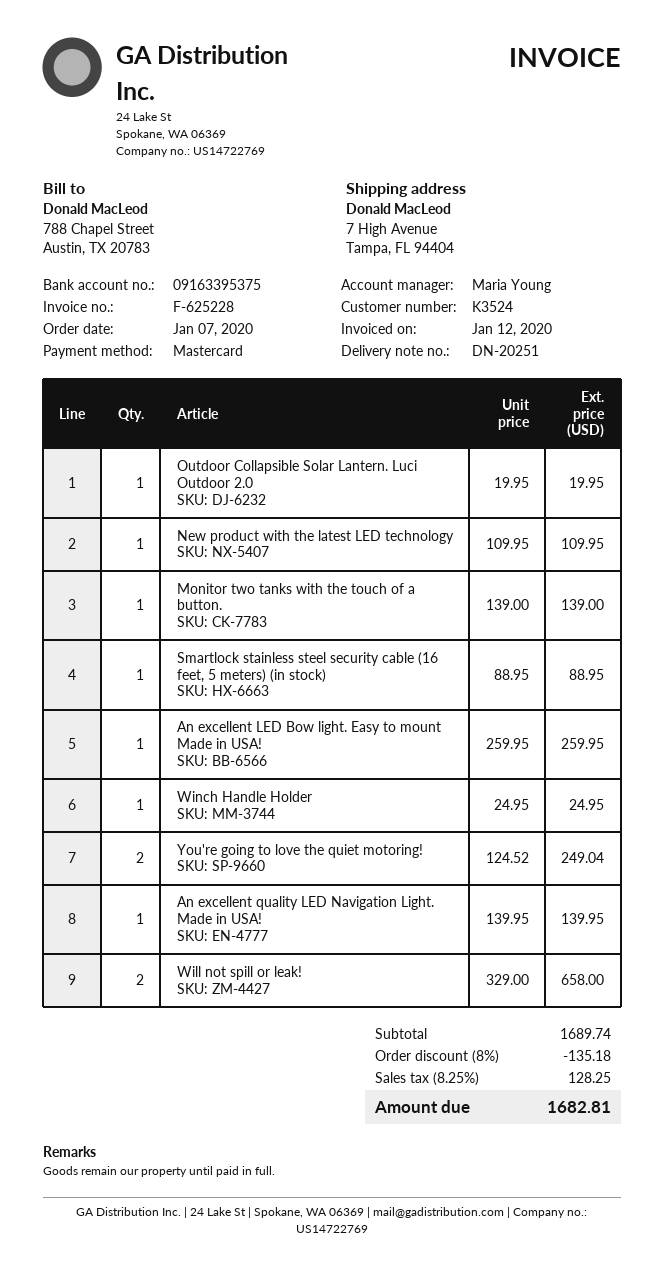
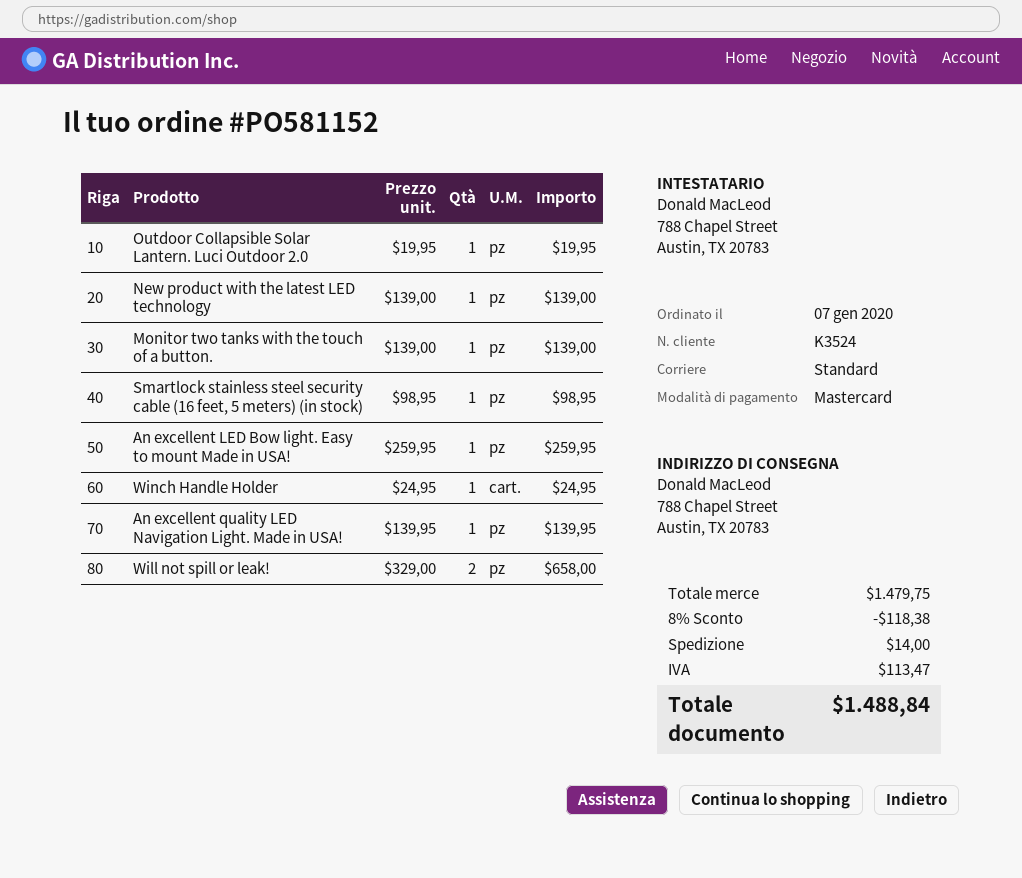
ship to: 7 High Avenue, Tampa, FL 94404 -> 788 Chapel Street, Austin, TX 20783
New product with the latest LED technology: 1 x 109.95 = 109.95 -> 1 x 139.00 = 139.00
Smartlock stainless steel security cable (16 feet, 5 meters) (in stock): 1 x 88.95 = 88.95 -> 1 x 98.95 = 98.95
You're going to love the quiet motoring!: 2 x 124.52 = 249.04 -> none
subtotal: 1689.74 -> 1479.75
discount: 8% = 135.18 -> 8% = 118.38
shipping: none -> 14.00
tax: 128.25 -> 113.47
total: 1682.81 -> 1488.84

